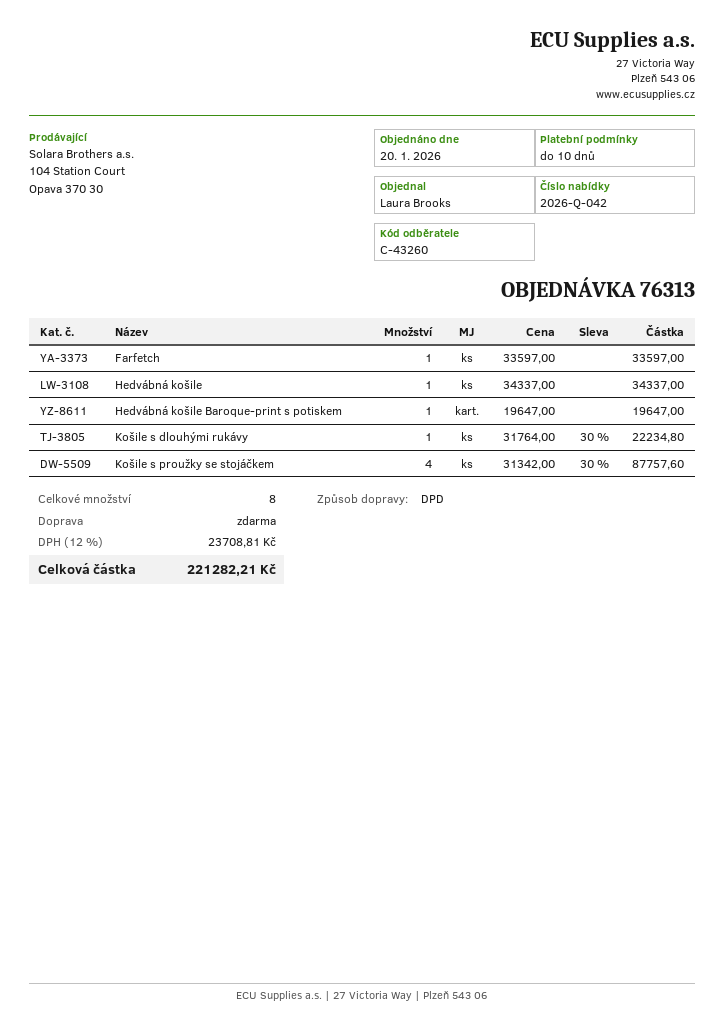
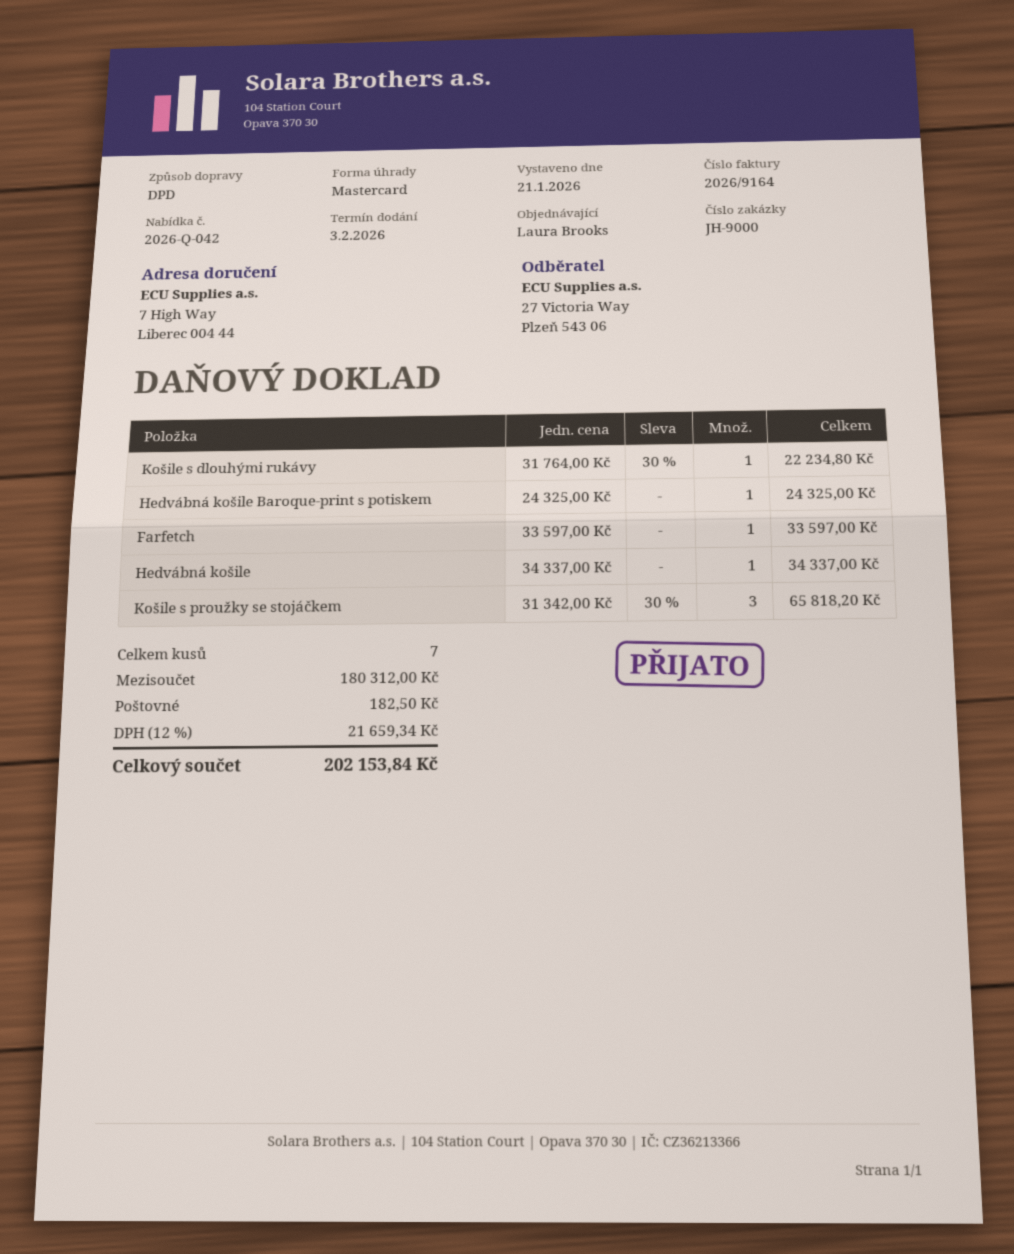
Hedvábná košile Baroque-print s potiskem: 1 x 19647.00 = 19647.00 -> 1 x 24325.00 = 24325.00
Košile s proužky se stojáčkem: 4 x 31342.00 - 30% = 87757.60 -> 3 x 31342.00 - 30% = 65818.20
total quantity: 8 -> 7
shipping: 0.00 -> 182.50
tax: 12% = 23708.81 -> 12% = 21659.34
total: 221282.21 -> 202153.84

